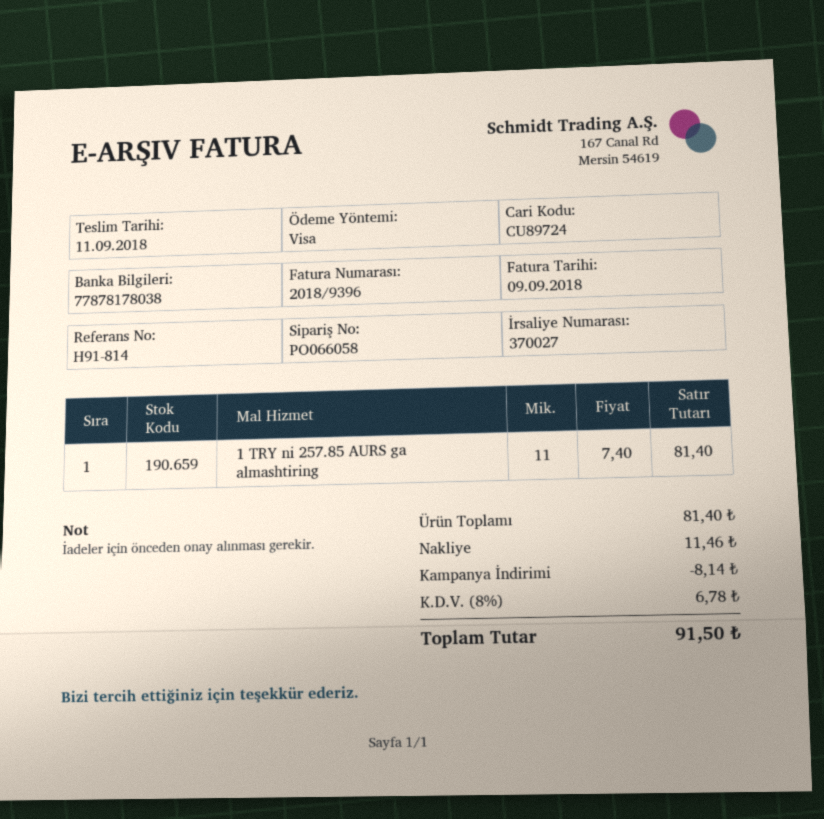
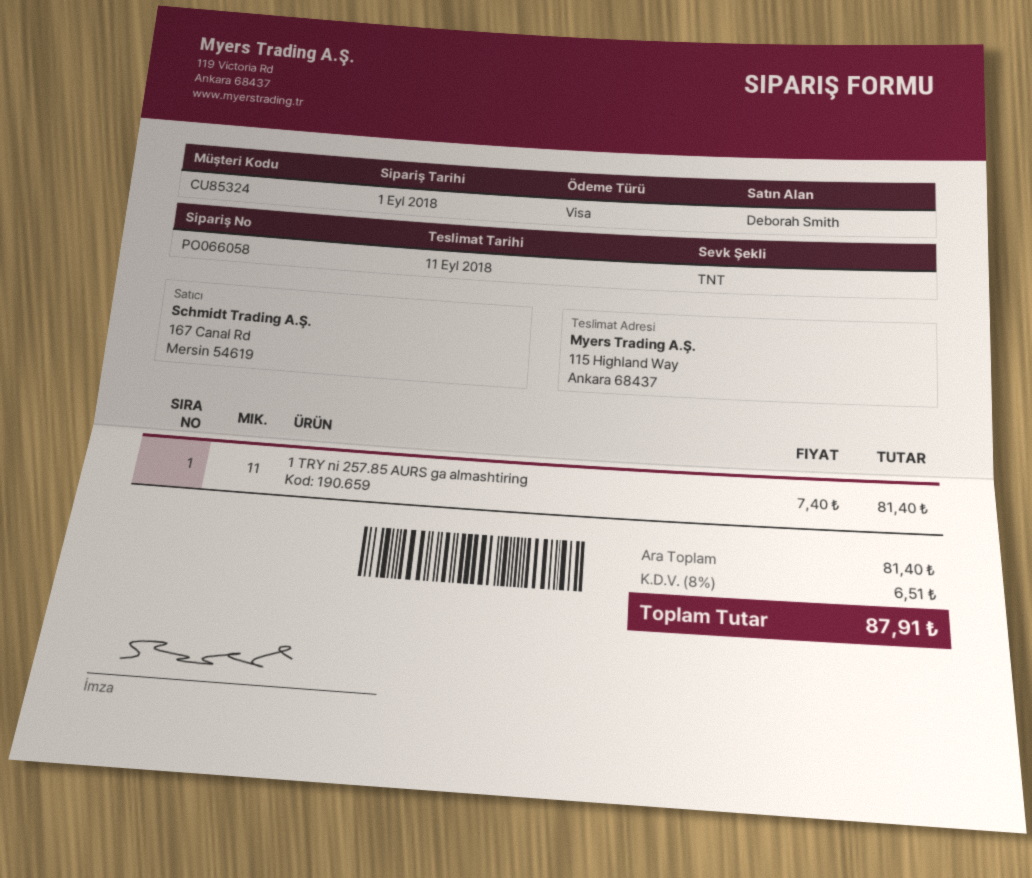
customer number: CU89724 -> CU85324
discount: 8.14 -> none
shipping: 11.46 -> none
tax: 8% = 6.78 -> 8% = 6.51
total: 91.50 -> 87.91

